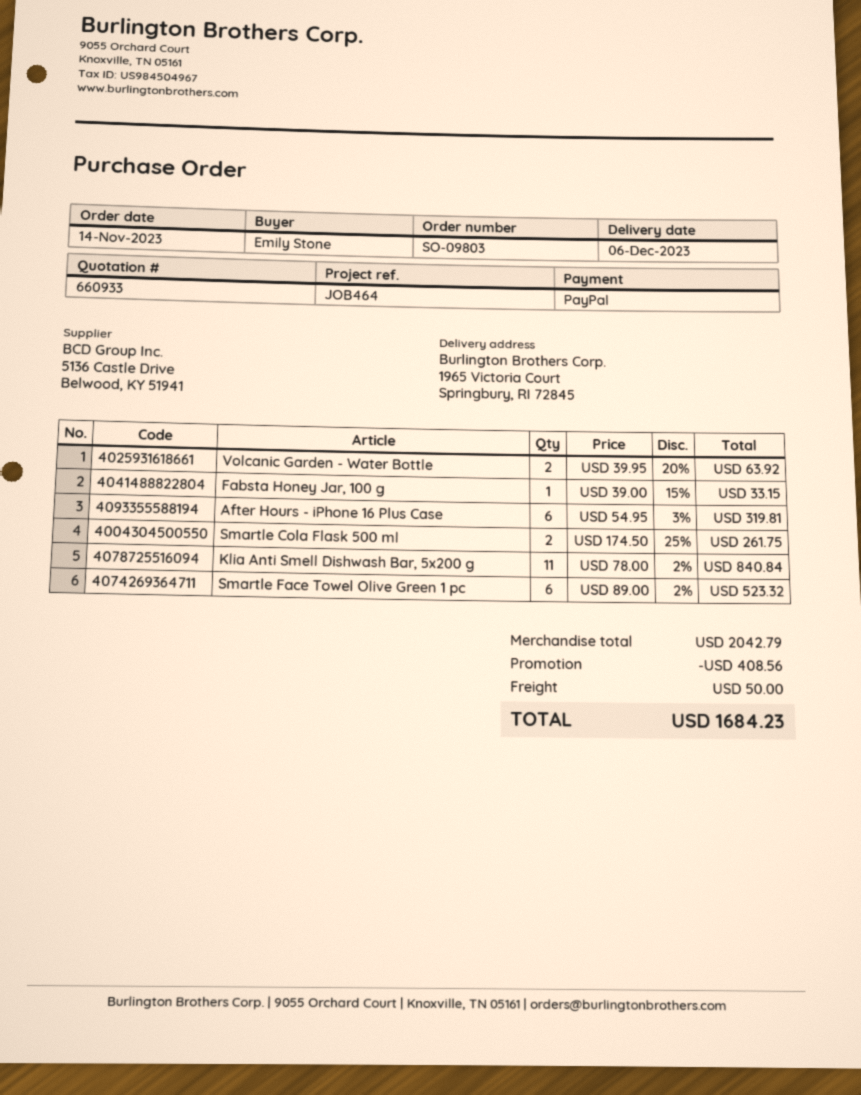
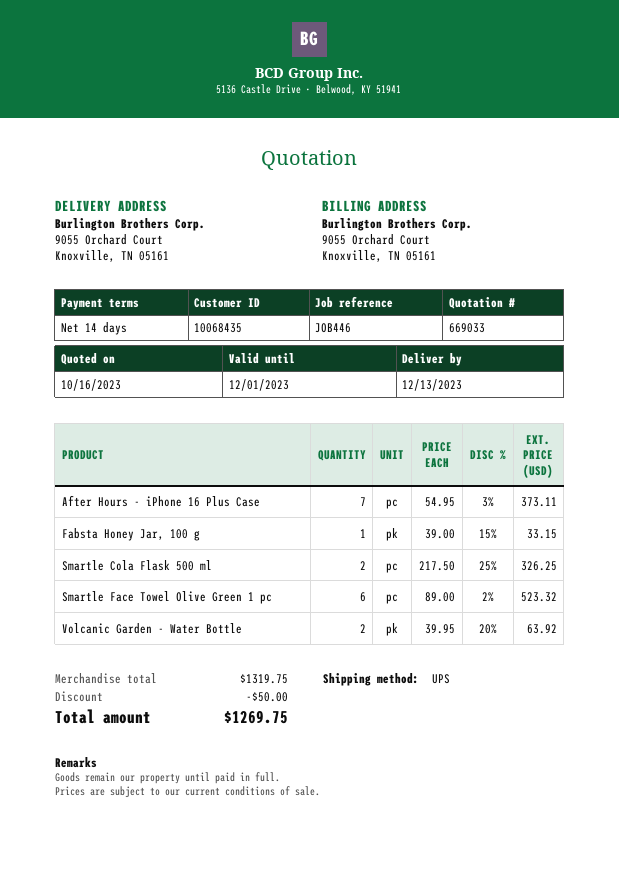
quote number: 660933 -> 669033
delivery date: 2023-12-06 -> 2023-12-13
reference: JOB464 -> JOB446
ship to: 1965 Victoria Court, Springbury, RI 72845 -> 9055 Orchard Court, Knoxville, TN 05161
After Hours - iPhone 16 Plus Case: 6 x 54.95 - 3% = 319.81 -> 7 x 54.95 - 3% = 373.11
Smartle Cola Flask 500 ml: 2 x 174.50 - 25% = 261.75 -> 2 x 217.50 - 25% = 326.25
Klia Anti Smell Dishwash Bar, 5x200 g: 11 x 78.00 - 2% = 840.84 -> none
subtotal: 2042.79 -> 1319.75
discount: 408.56 -> 50.00
shipping: 50.00 -> none
total: 1684.23 -> 1269.75

